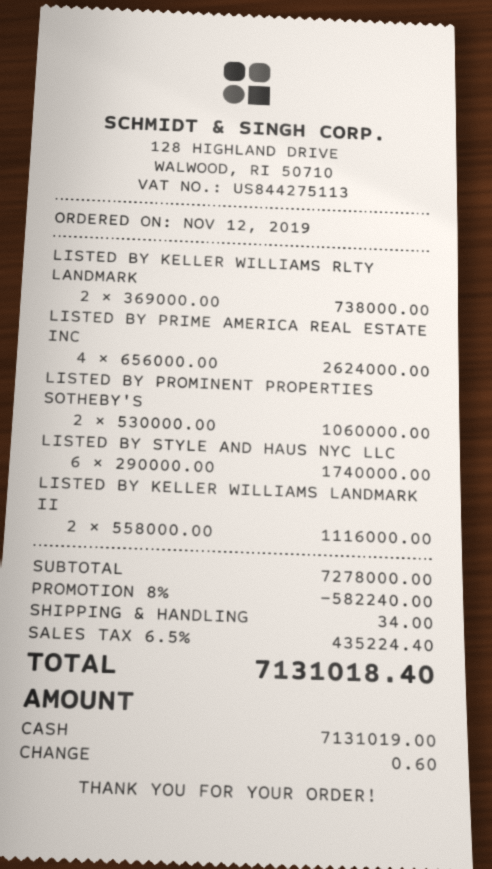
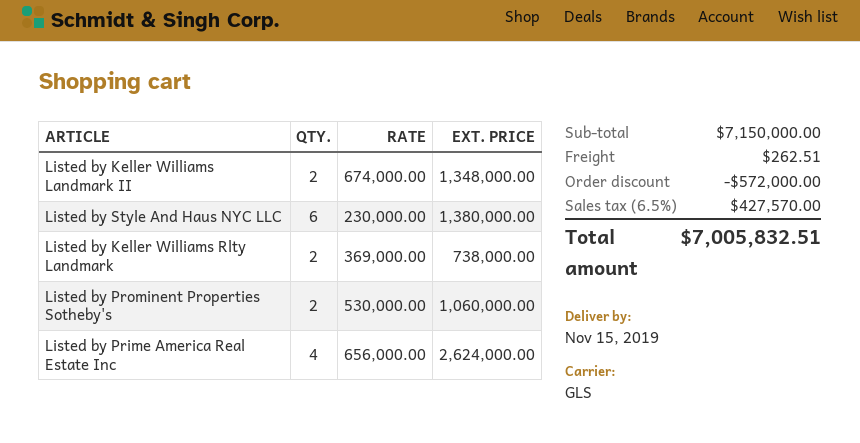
LISTED BY STYLE AND HAUS NYC LLC: 6 x 290000.00 = 1740000.00 -> 6 x 230000.00 = 1380000.00
LISTED BY KELLER WILLIAMS LANDMARK II: 2 x 558000.00 = 1116000.00 -> 2 x 674000.00 = 1348000.00
subtotal: 7278000.00 -> 7150000.00
discount: 582240.00 -> 572000.00
shipping: 34.00 -> 262.51
tax: 6.5% = 435224.40 -> 6.5% = 427570.00
total: 7131018.40 -> 7005832.51

